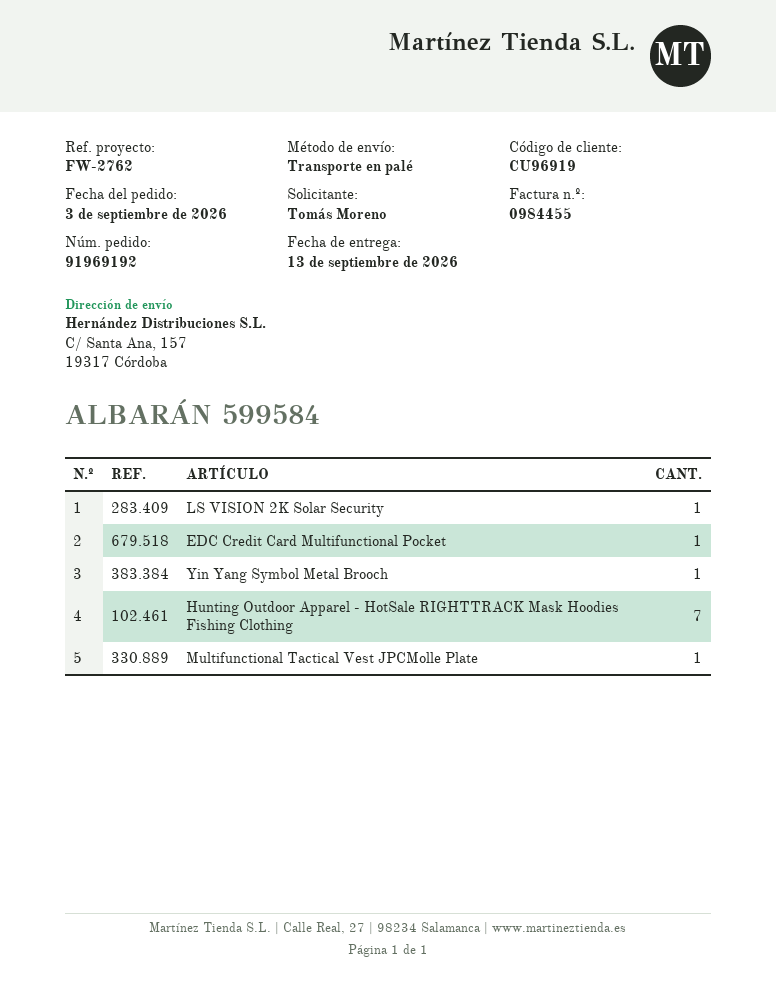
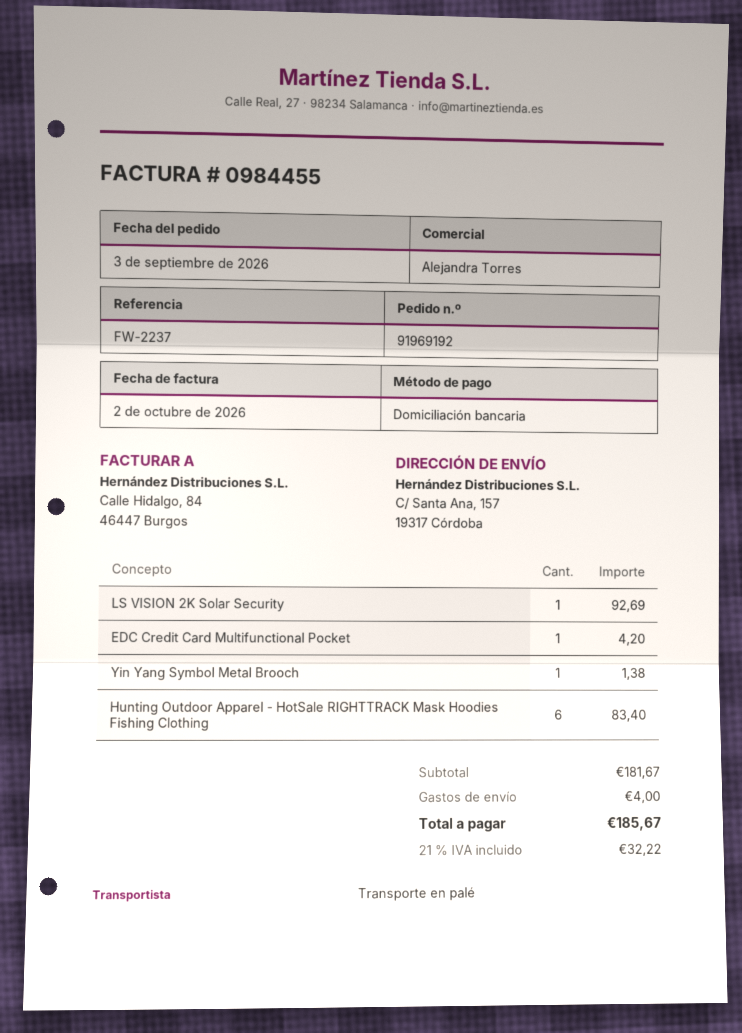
reference: FW-2762 -> FW-2237
Hunting Outdoor Apparel - HotSale RIGHTTRACK Mask Hoodies Fishing Clothing: 7 -> 6
Multifunctional Tactical Vest JPCMolle Plate: 1 -> none

